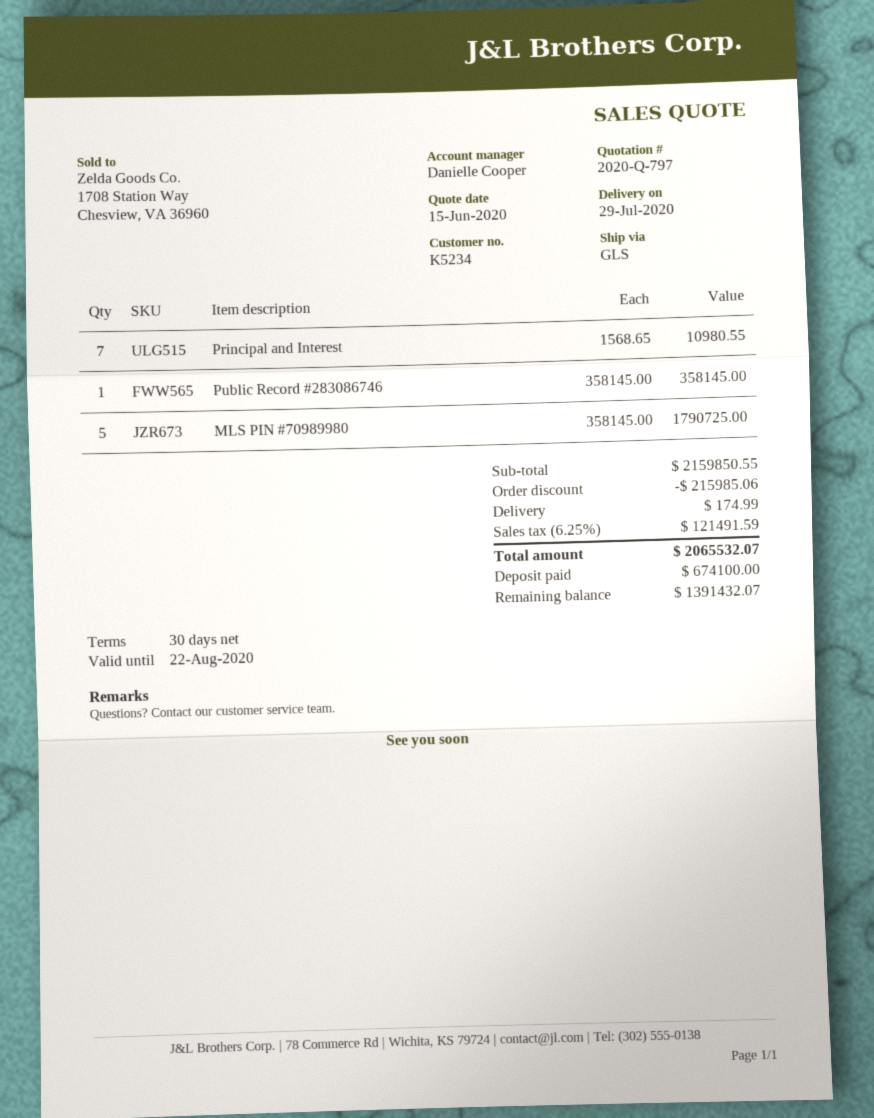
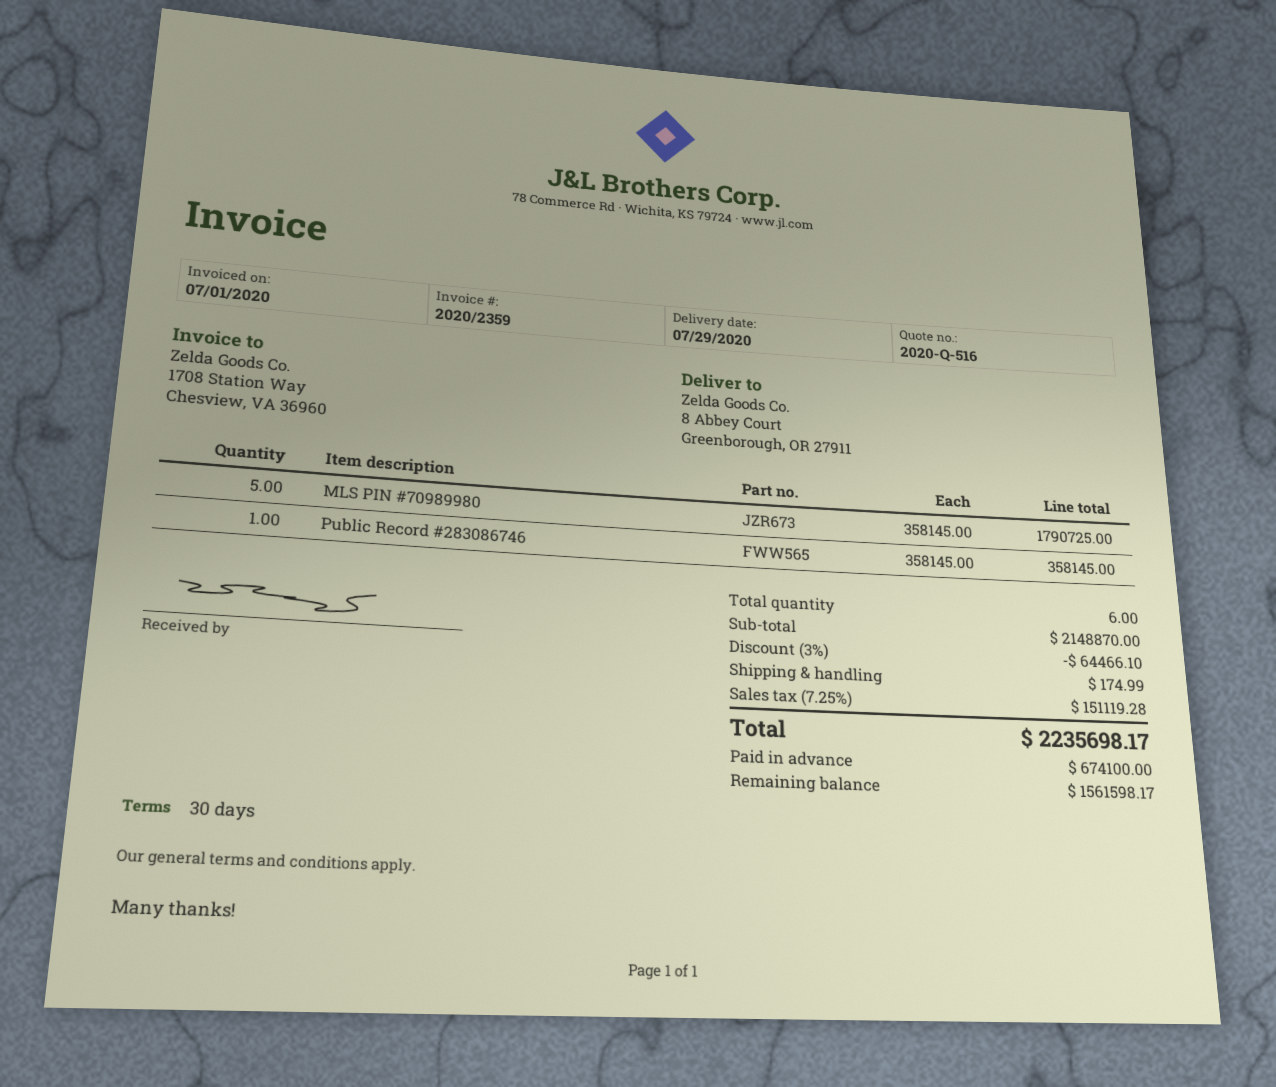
quote number: 2020-Q-797 -> 2020-Q-516
Principal and Interest: 7 x 1568.65 = 10980.55 -> none
subtotal: 2159850.55 -> 2148870.00
discount: 215985.06 -> 64466.10
tax: 6.25% = 121491.59 -> 7.25% = 151119.28
total: 2065532.07 -> 2235698.17
balance: 1391432.07 -> 1561598.17

